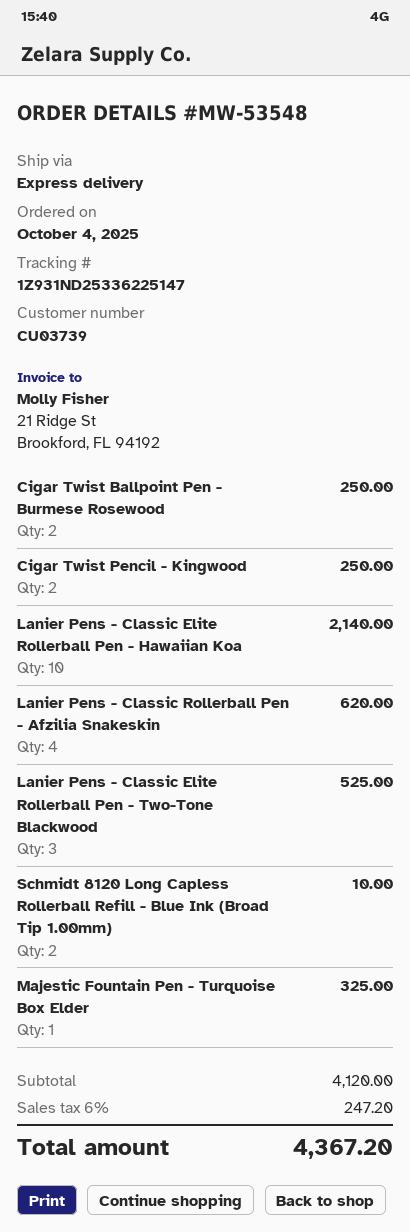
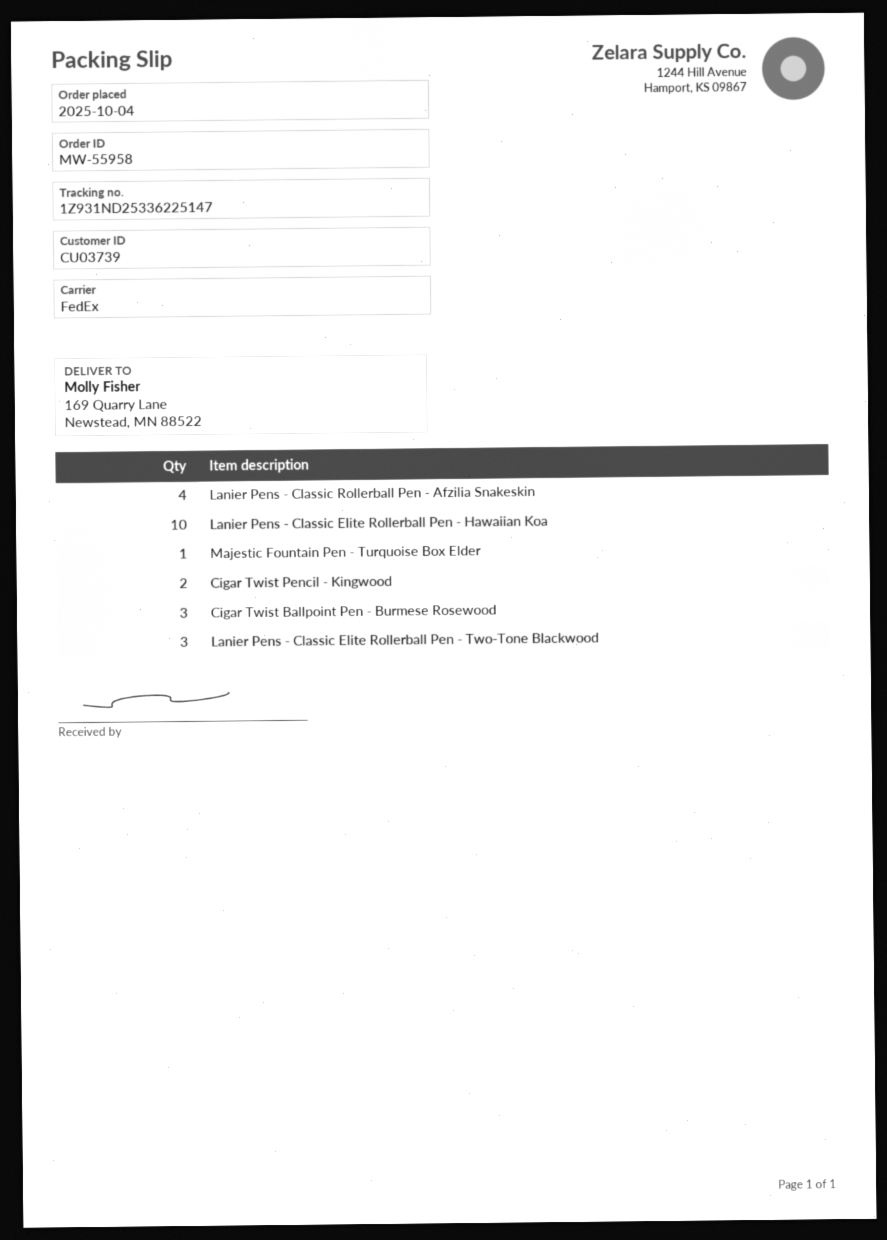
order number: MW-53548 -> MW-55958
shipping method: express -> FedEx
Cigar Twist Ballpoint Pen - Burmese Rosewood: 2 -> 3
Schmidt 8120 Long Capless Rollerball Refill - Blue Ink (Broad Tip 1.00mm): 2 -> none

